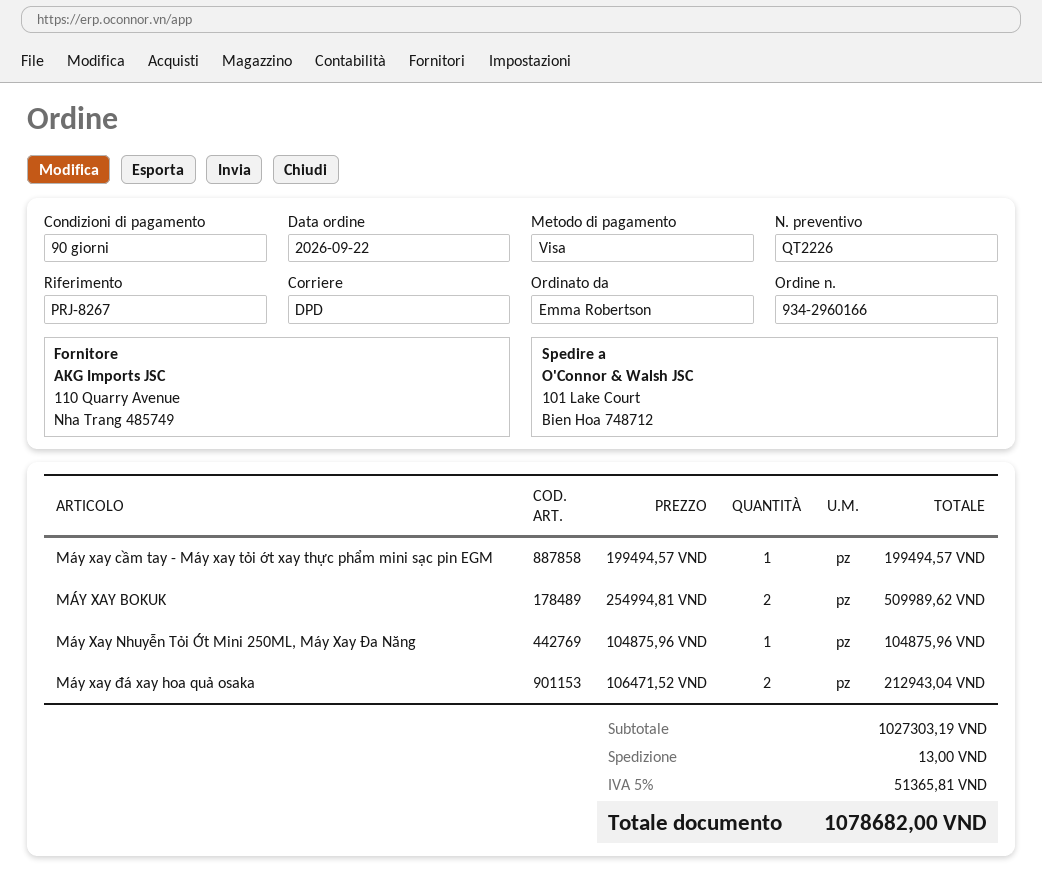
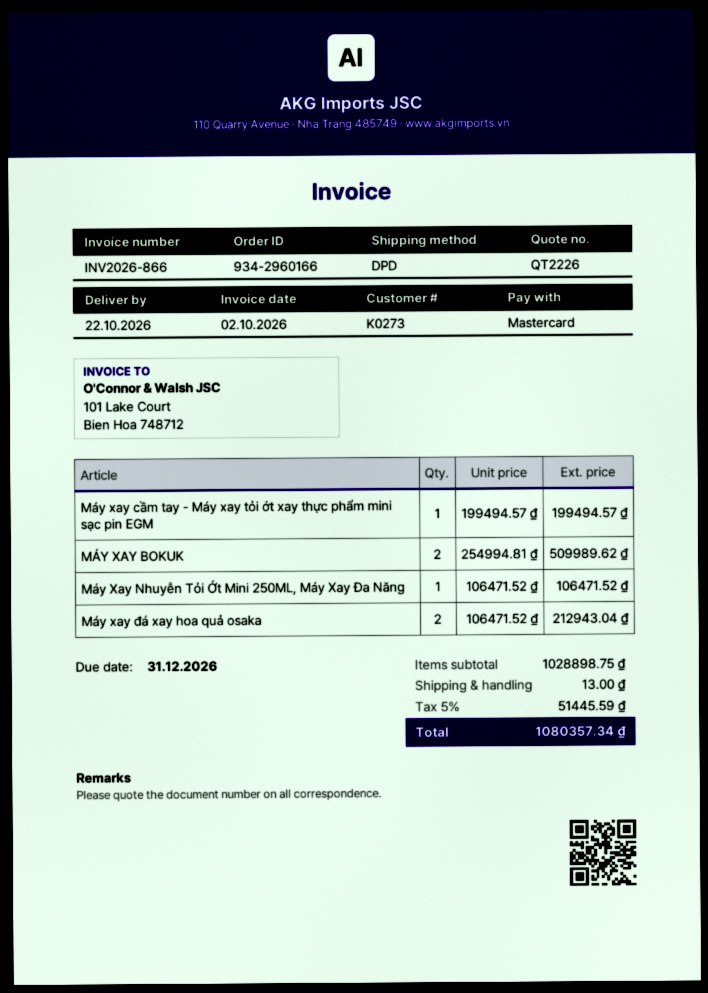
payment method: Visa -> Mastercard
Máy Xay Nhuyễn Tỏi Ớt Mini 250ML, Máy Xay Đa Năng: 1 x 104875.96 = 104875.96 -> 1 x 106471.52 = 106471.52
subtotal: 1027303.19 -> 1028898.75
tax: 5% = 51365.81 -> 5% = 51445.59
total: 1078682.00 -> 1080357.34

